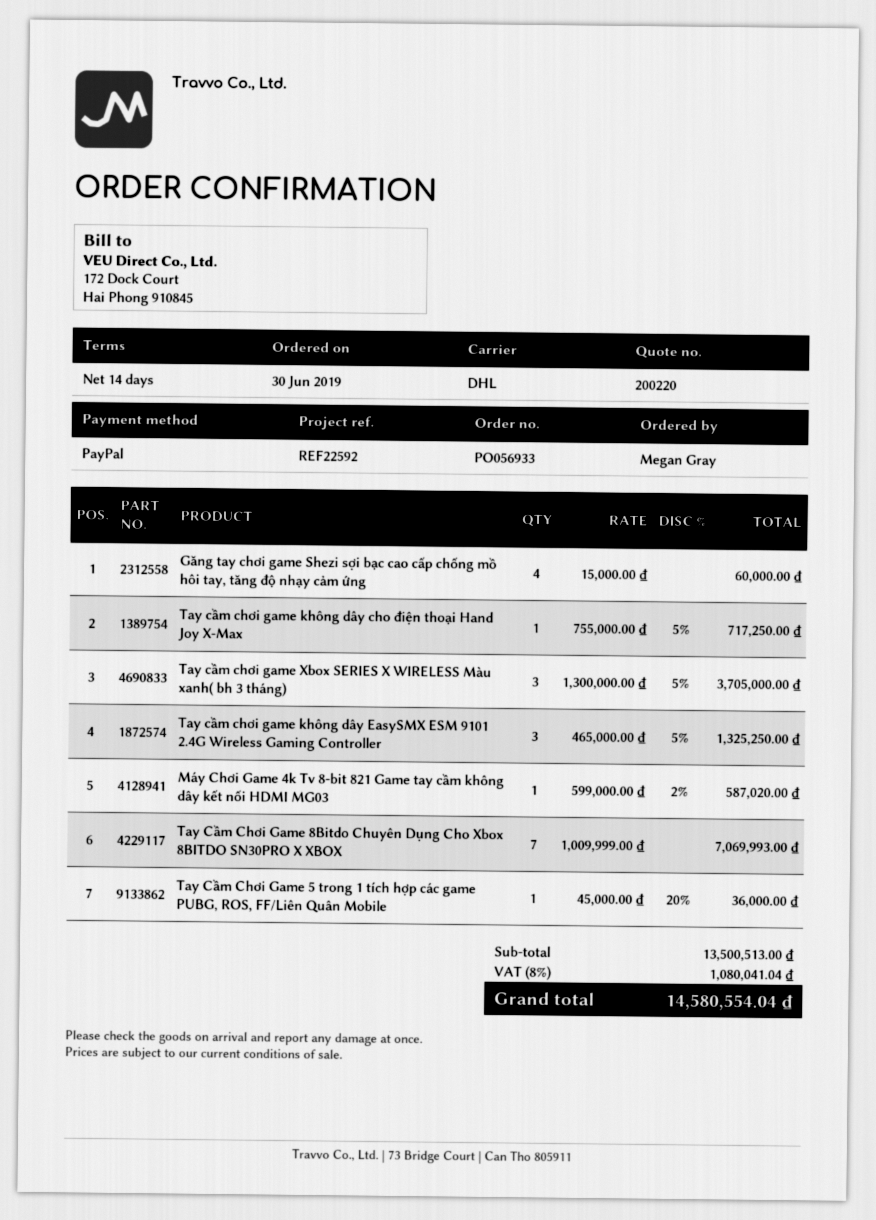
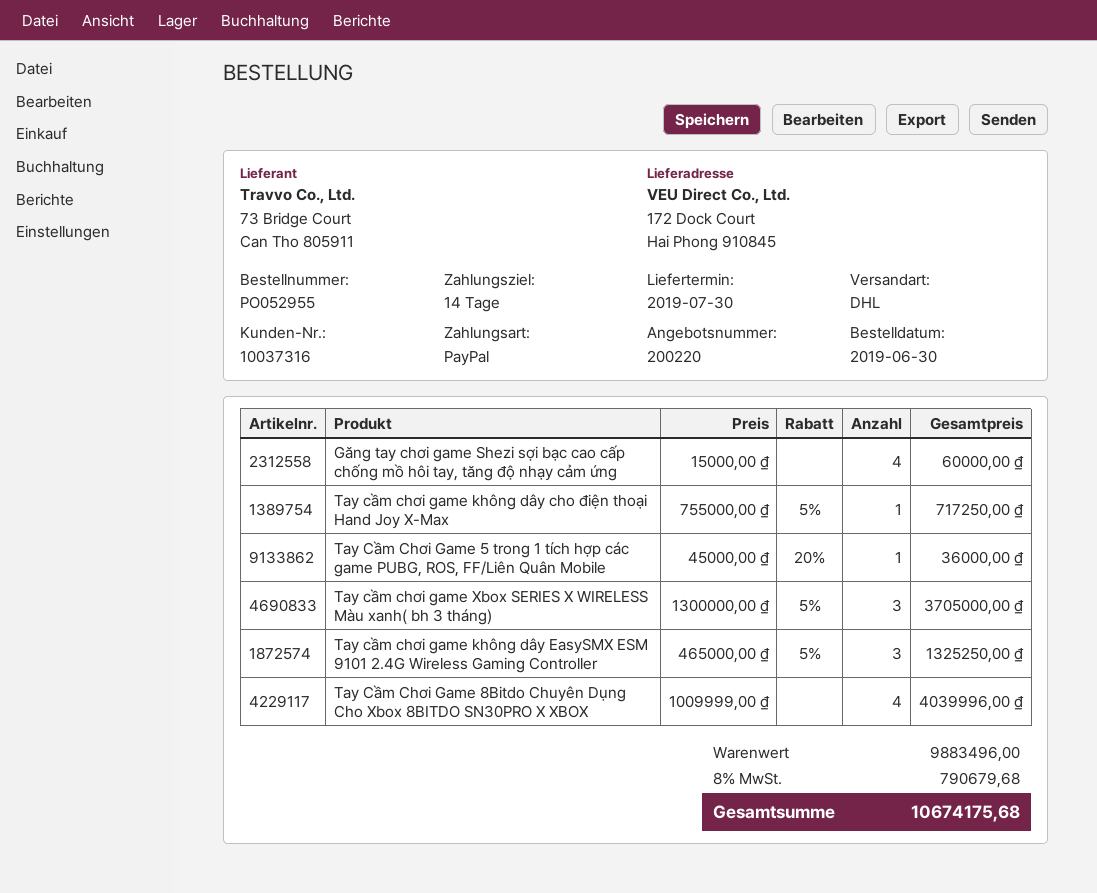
order number: PO056933 -> PO052955
Máy Chơi Game 4k Tv 8-bit 821 Game tay cầm không dây kết nối HDMI MG03: 1 x 599000.00 - 2% = 587020.00 -> none
Tay Cầm Chơi Game 8Bitdo Chuyên Dụng Cho Xbox 8BITDO SN30PRO X XBOX: 7 x 1009999.00 = 7069993.00 -> 4 x 1009999.00 = 4039996.00
subtotal: 13500513.00 -> 9883496.00
tax: 8% = 1080041.04 -> 8% = 790679.68
total: 14580554.04 -> 10674175.68

